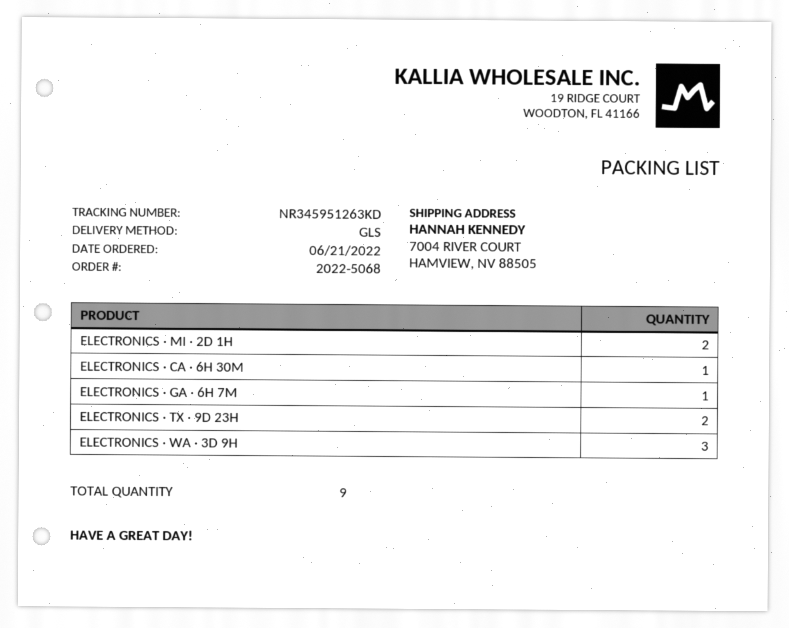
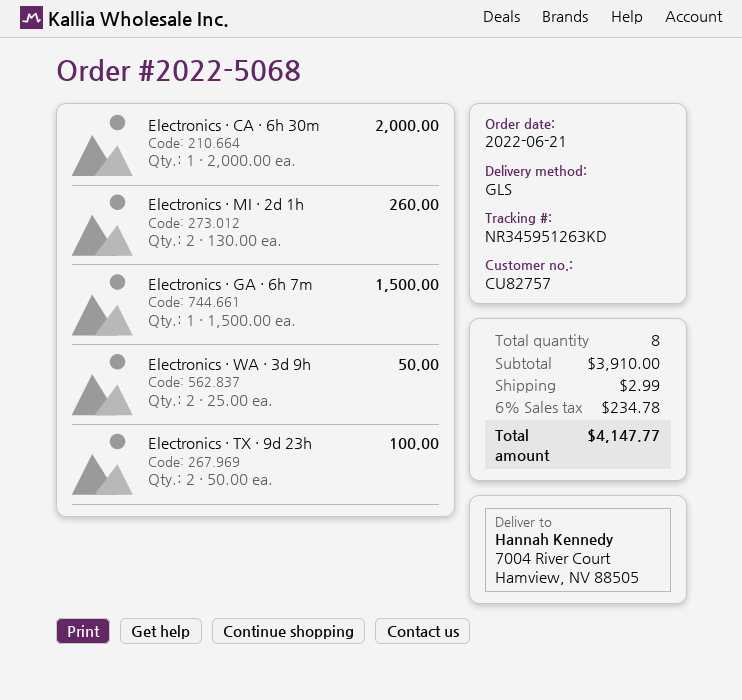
ELECTRONICS · WA · 3D 9H: 3 -> 2
total quantity: 9 -> 8

